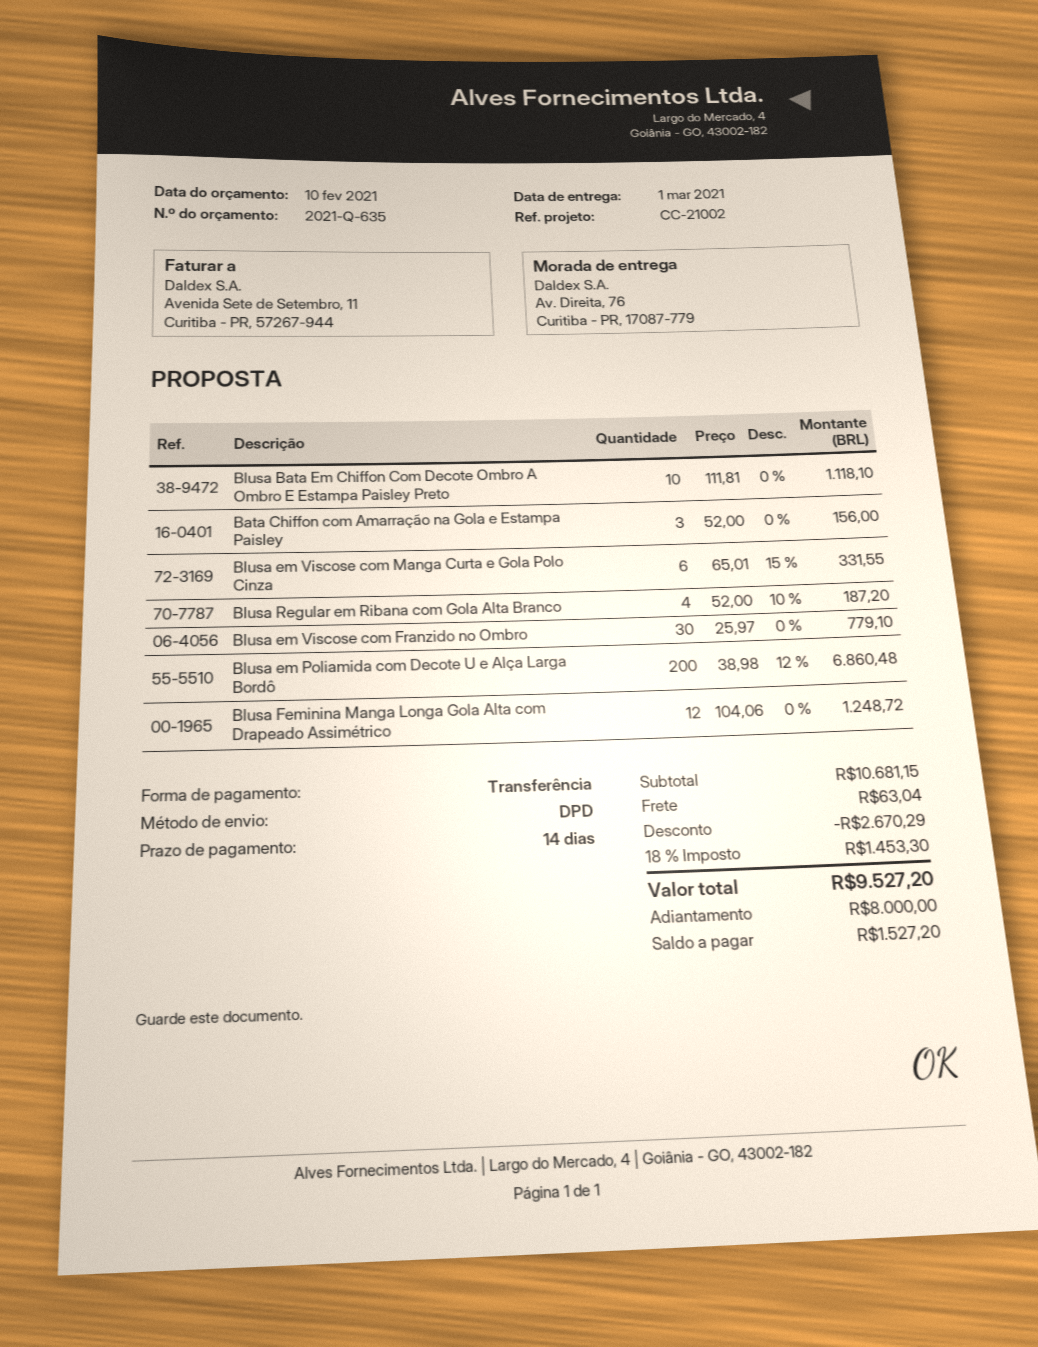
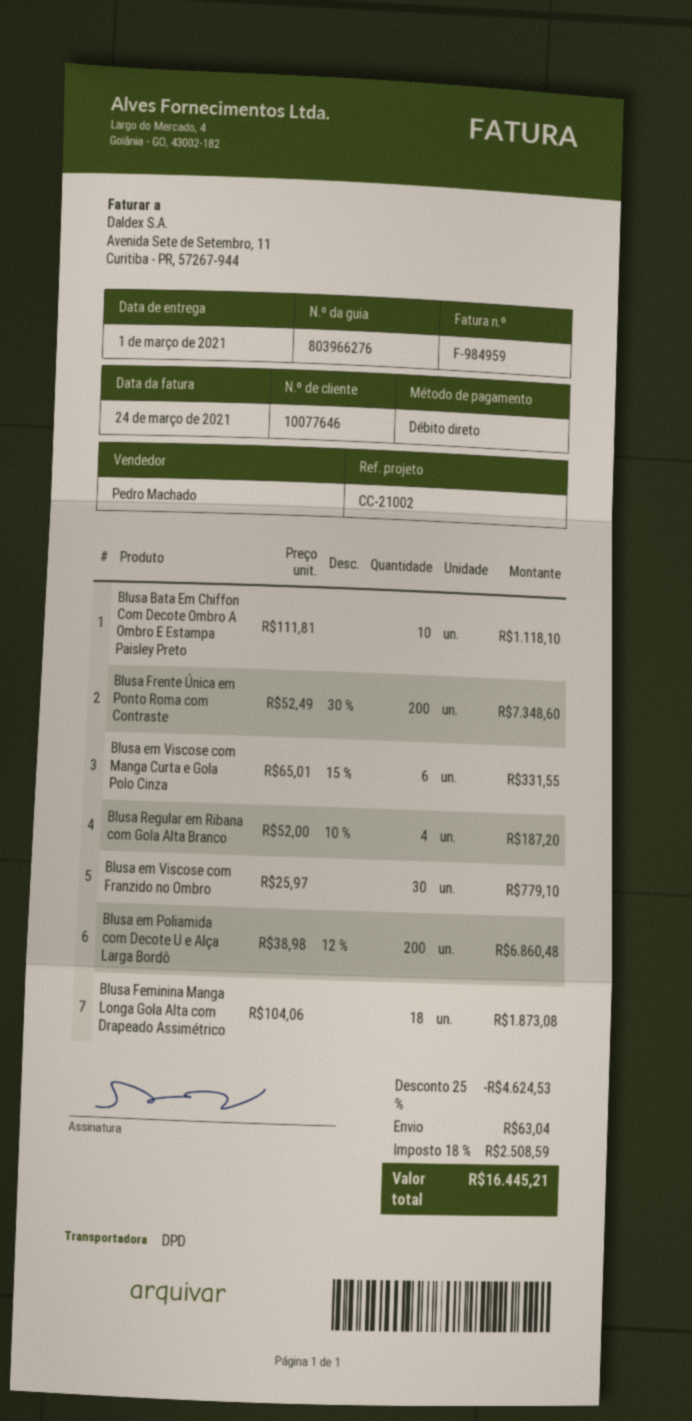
payment method: bank transfer -> direct debit
Bata Chiffon com Amarração na Gola e Estampa Paisley: 3 x 52.00 = 156.00 -> none
Blusa Feminina Manga Longa Gola Alta com Drapeado Assimétrico: 12 x 104.06 = 1248.72 -> 18 x 104.06 = 1873.08
Blusa Frente Única em Ponto Roma com Contraste: none -> 200 x 52.49 - 30% = 7348.60
discount: 2670.29 -> 4624.53
tax: 18% = 1453.30 -> 18% = 2508.59
total: 9527.20 -> 16445.21

